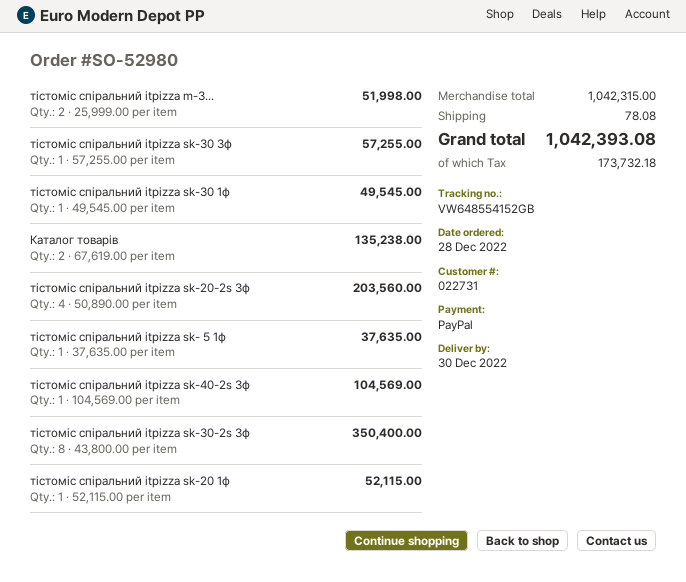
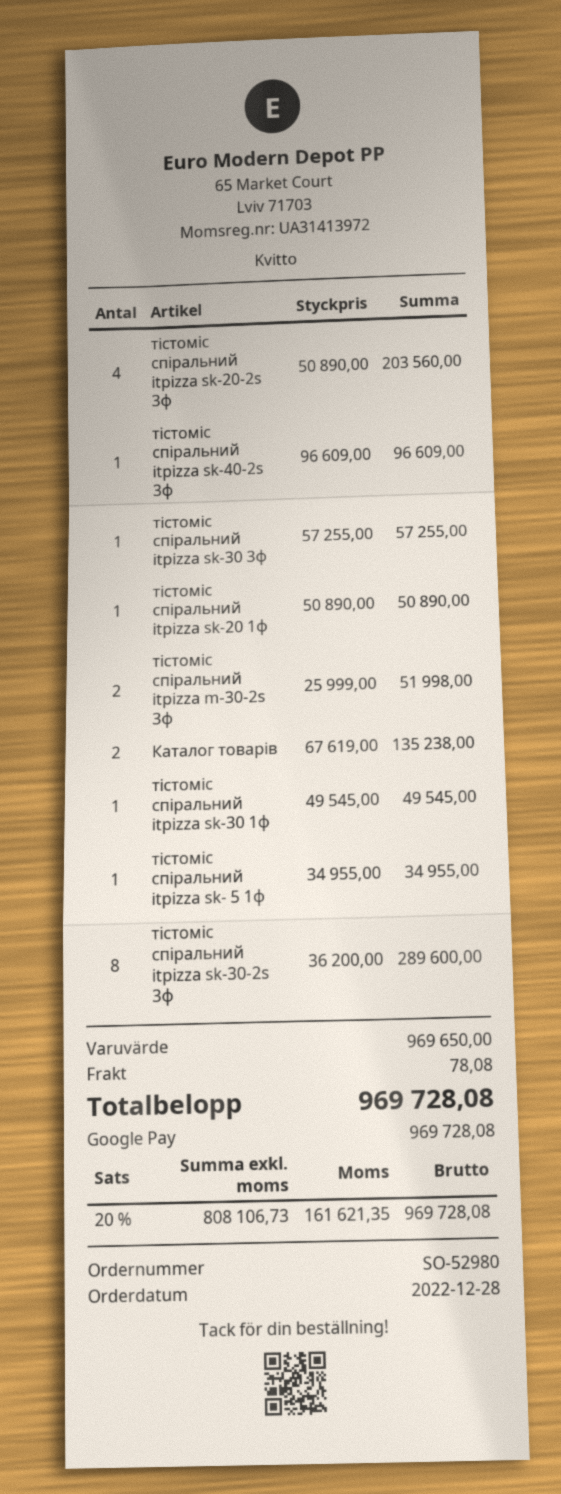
payment method: PayPal -> Google Pay
тістоміс спіральний itpizza sk- 5 1ф: 1 x 37635.00 = 37635.00 -> 1 x 34955.00 = 34955.00
тістоміс спіральний itpizza sk-40-2s 3ф: 1 x 104569.00 = 104569.00 -> 1 x 96609.00 = 96609.00
тістоміс спіральний itpizza sk-30-2s 3ф: 8 x 43800.00 = 350400.00 -> 8 x 36200.00 = 289600.00
тістоміс спіральний itpizza sk-20 1ф: 1 x 52115.00 = 52115.00 -> 1 x 50890.00 = 50890.00
subtotal: 1042315.00 -> 969650.00
tax: 173732.18 -> 161621.35
total: 1042393.08 -> 969728.08

